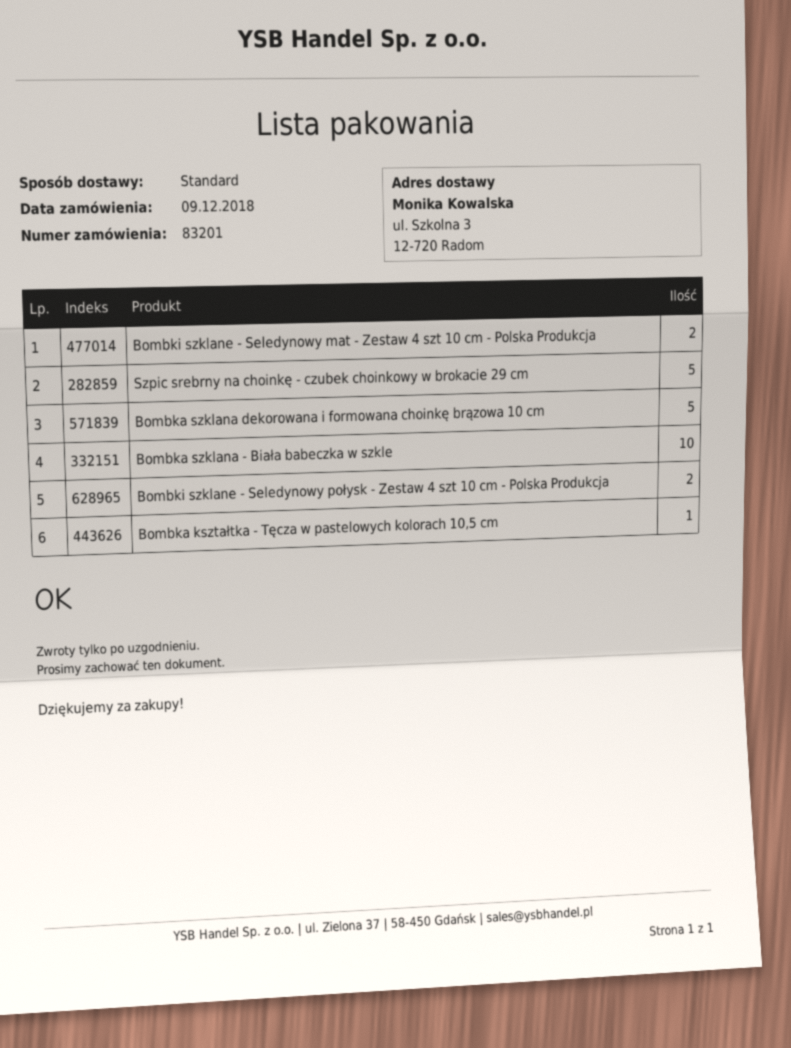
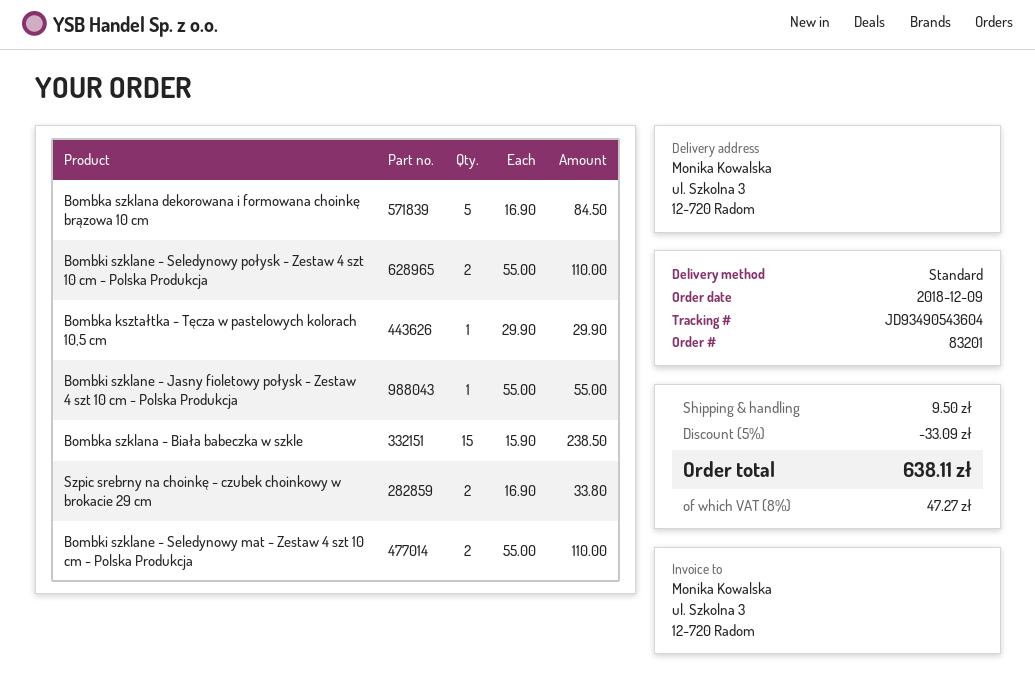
Szpic srebrny na choinkę - czubek choinkowy w brokacie 29 cm: 5 -> 2
Bombka szklana - Biała babeczka w szkle: 10 -> 15
Bombki szklane - Jasny fioletowy połysk - Zestaw 4 szt 10 cm - Polska Produkcja: none -> 1

